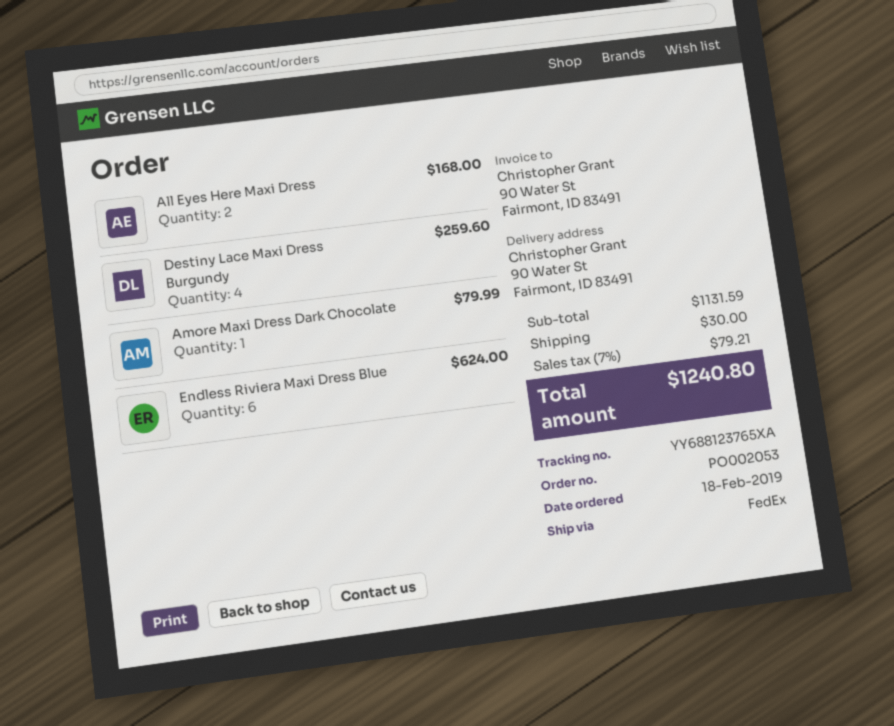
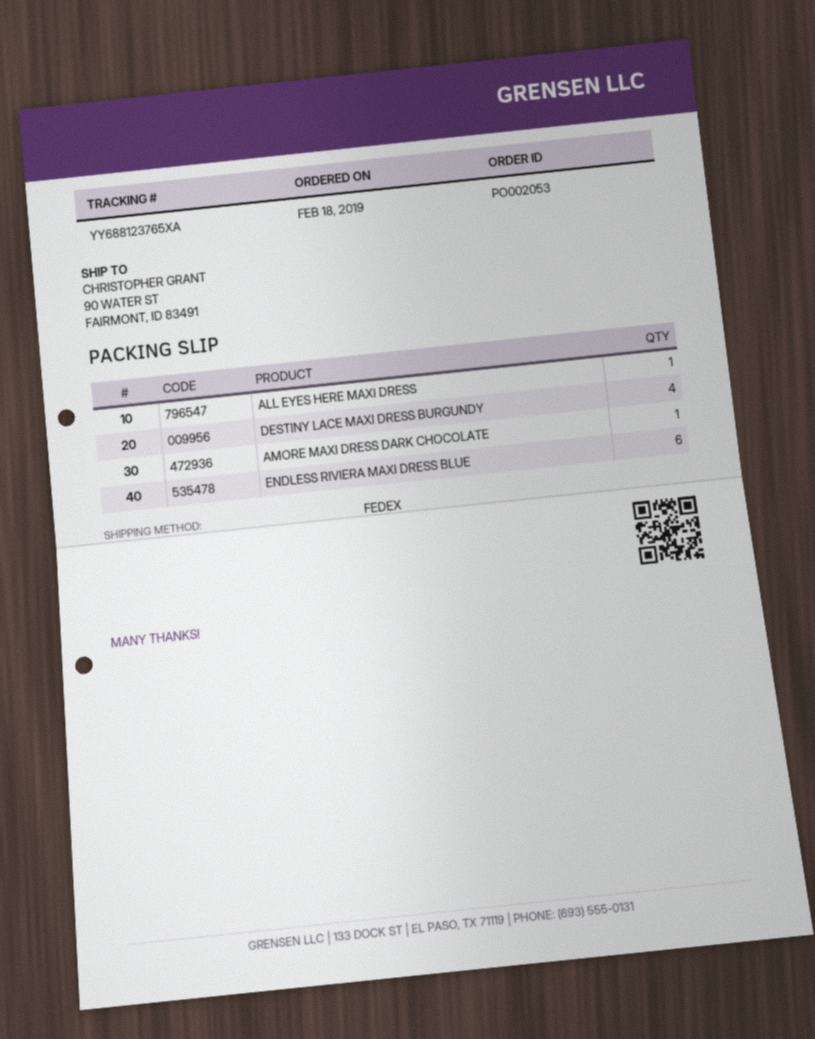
All Eyes Here Maxi Dress: 2 -> 1

